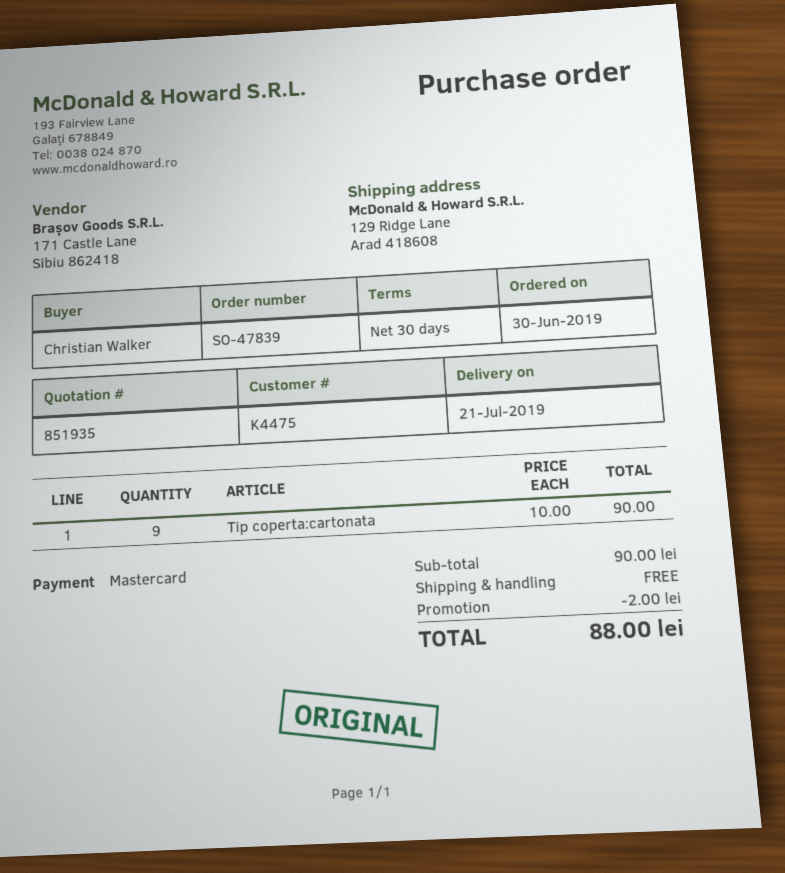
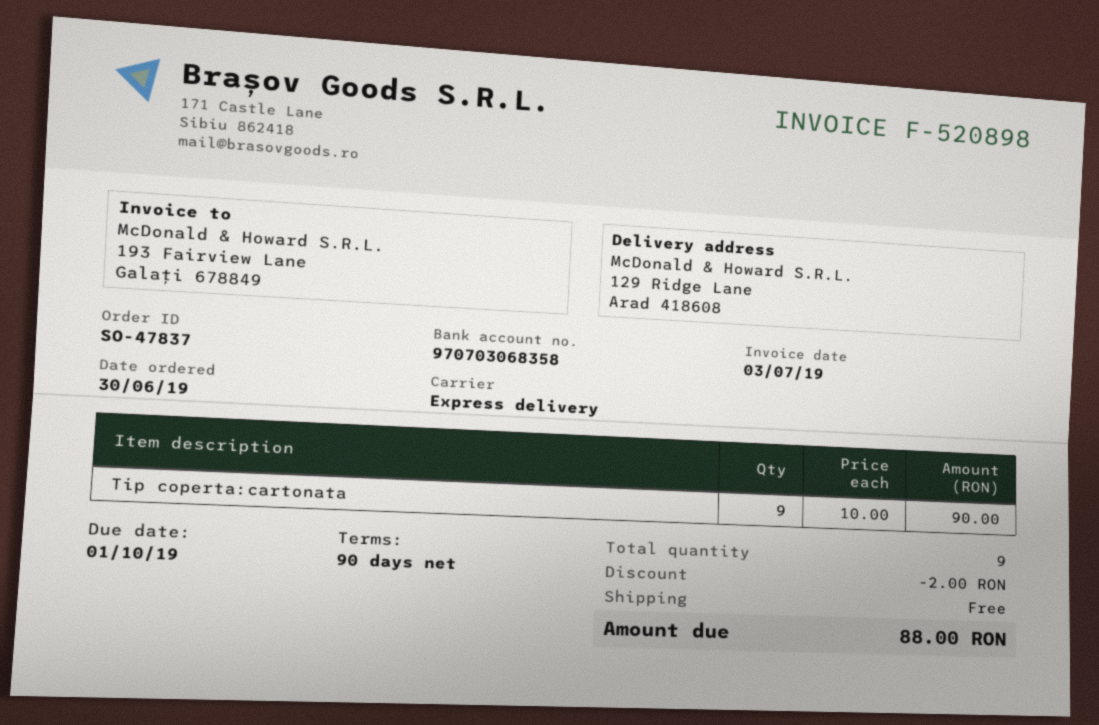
order number: SO-47839 -> SO-47837
payment terms: 30 days -> 90 days

